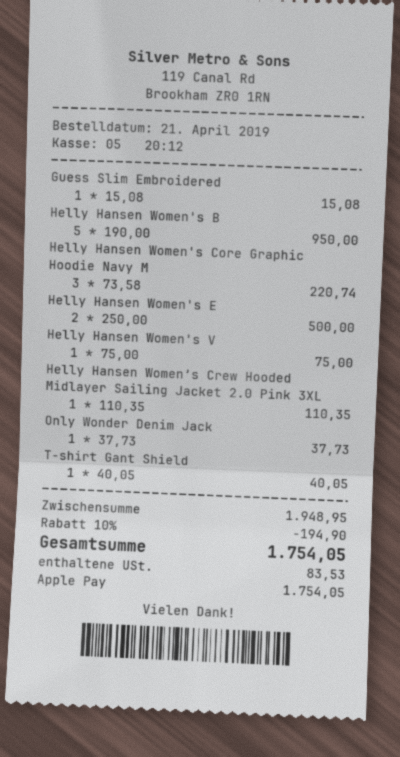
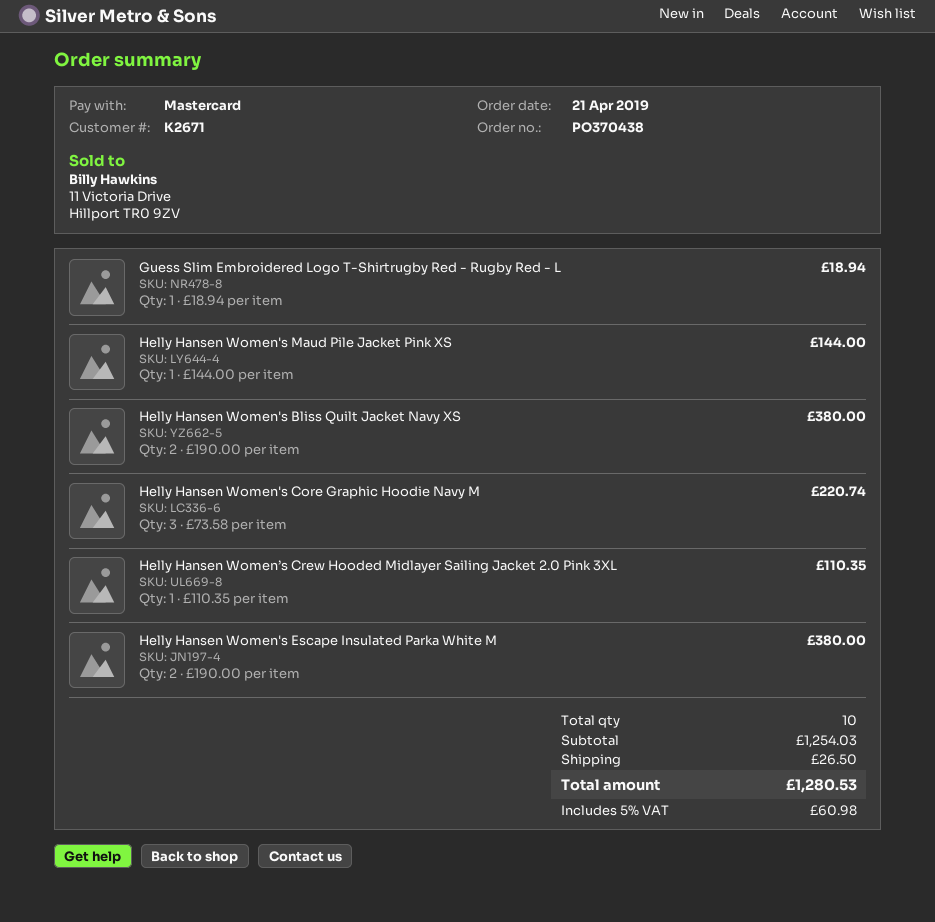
payment method: Apple Pay -> Mastercard
Guess Slim Embroidered: 1 x 15.08 = 15.08 -> 1 x 18.94 = 18.94
Helly Hansen Women's B: 5 x 190.00 = 950.00 -> 2 x 190.00 = 380.00
Helly Hansen Women's E: 2 x 250.00 = 500.00 -> 2 x 190.00 = 380.00
Helly Hansen Women's V: 1 x 75.00 = 75.00 -> none
Only Wonder Denim Jack: 1 x 37.73 = 37.73 -> none
T-shirt Gant Shield: 1 x 40.05 = 40.05 -> none
Helly Hansen Women's Maud Pile Jacket Pink XS: none -> 1 x 144.00 = 144.00
subtotal: 1948.95 -> 1254.03
discount: 10% = 194.90 -> none
shipping: none -> 26.50
tax: 83.53 -> 60.98
total: 1754.05 -> 1280.53

